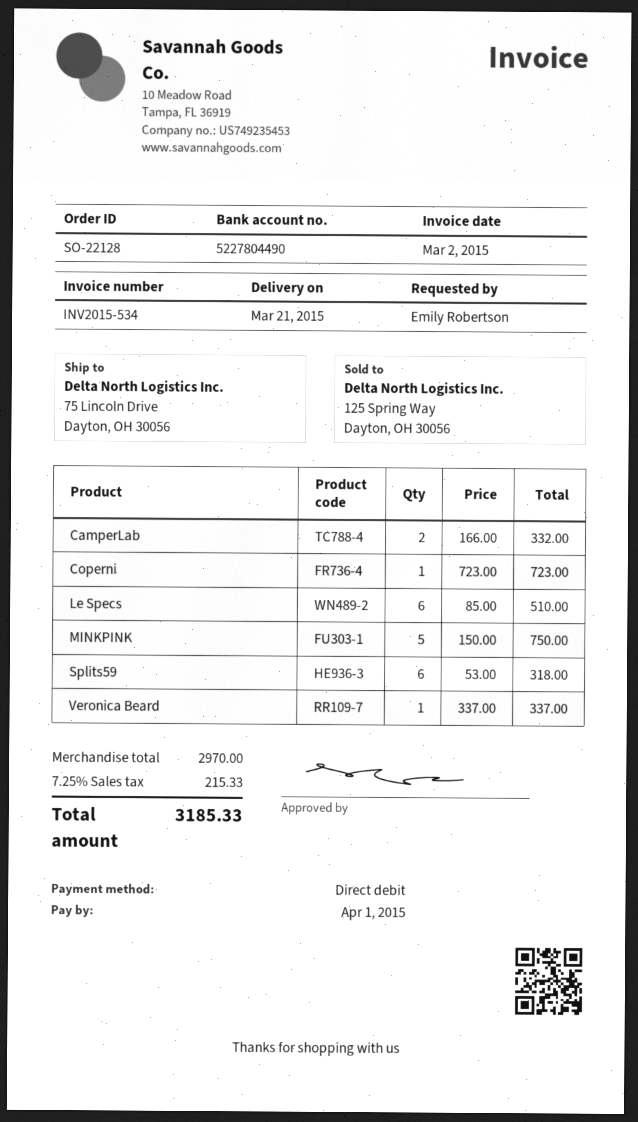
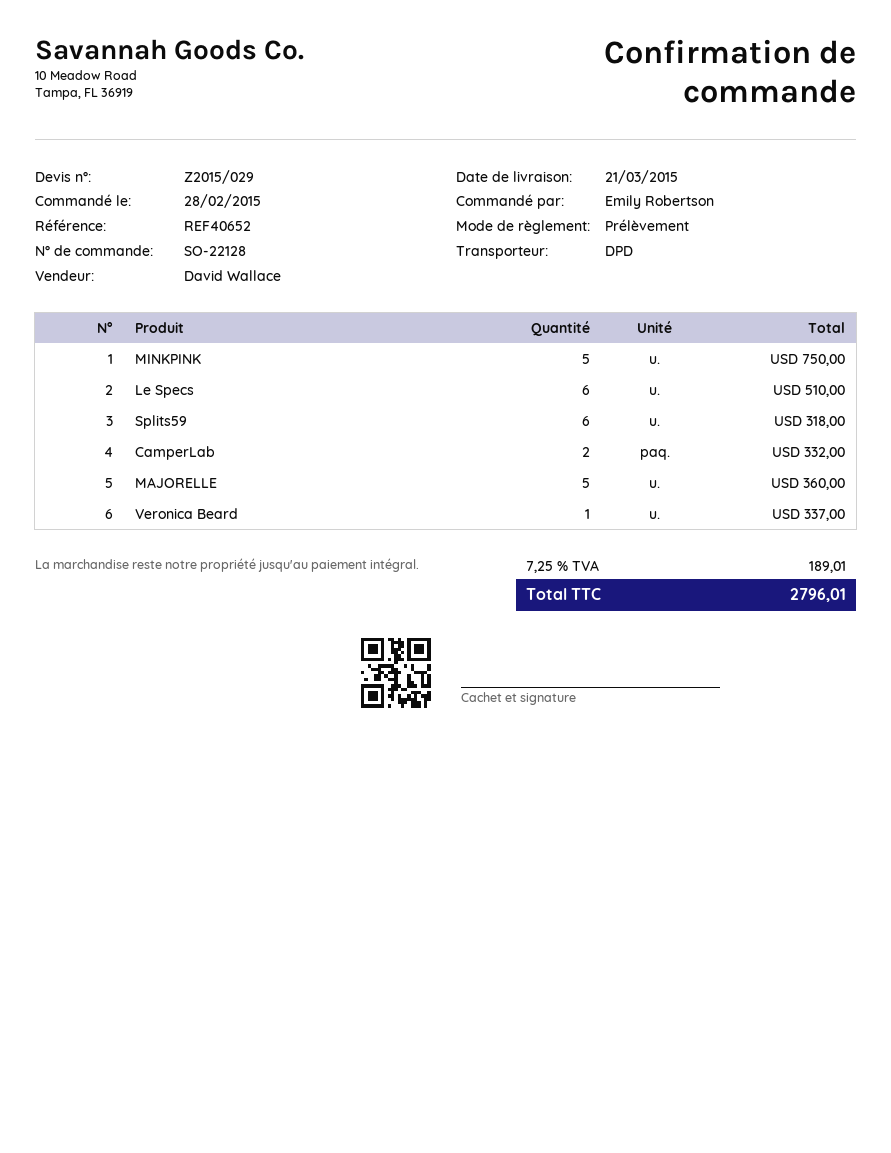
Coperni: 1 for 723.00 -> none
MAJORELLE: none -> 5 for 360.00
tax: 7.25% = 215.33 -> 7.25% = 189.01
total: 3185.33 -> 2796.01

